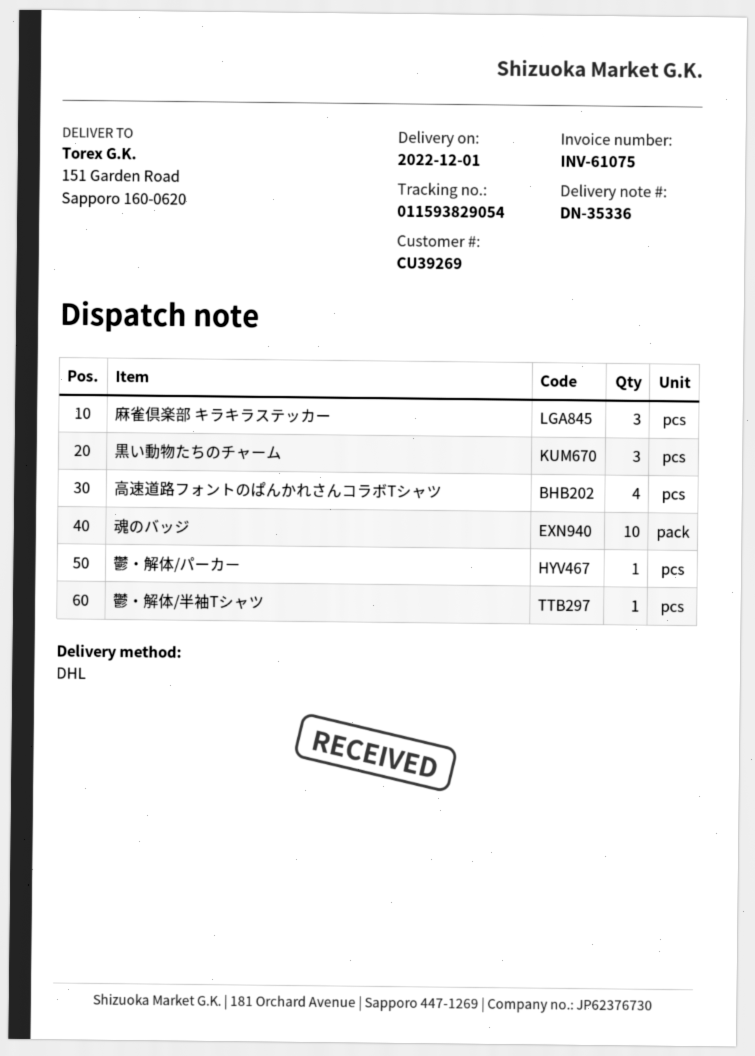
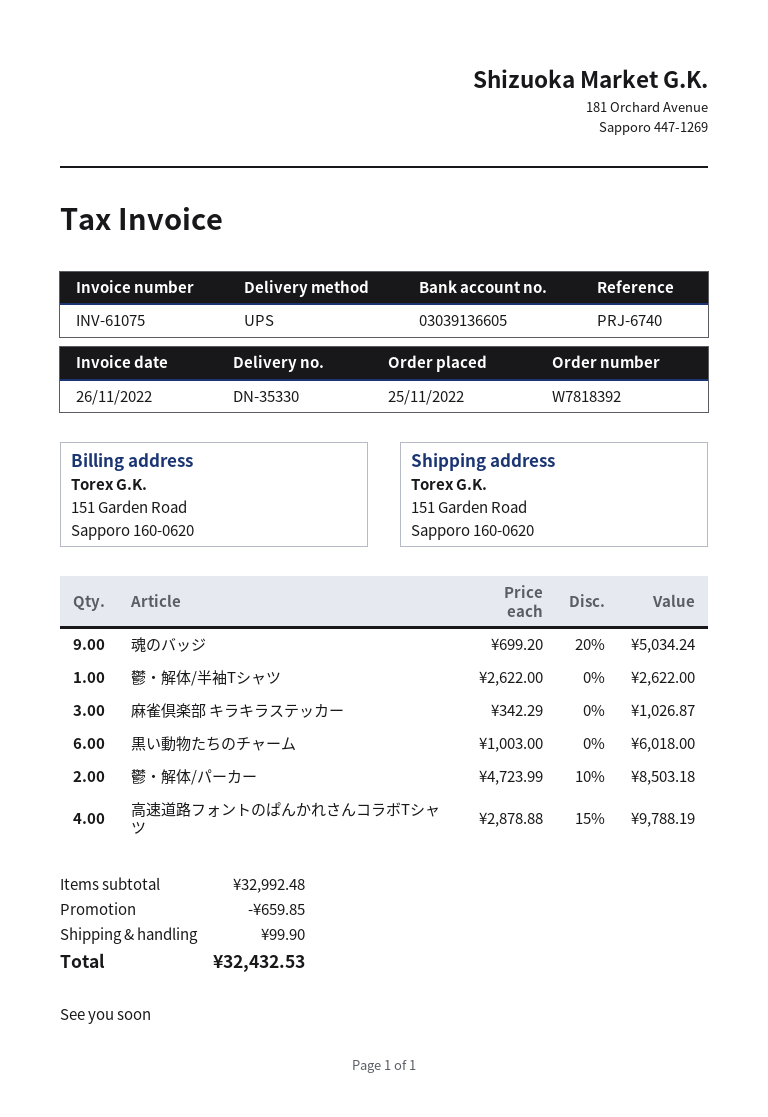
delivery note number: DN-35336 -> DN-35330
shipping method: DHL -> UPS
黒い動物たちのチャーム: 3 -> 6
魂のバッジ: 10 -> 9
鬱・解体/パーカー: 1 -> 2

